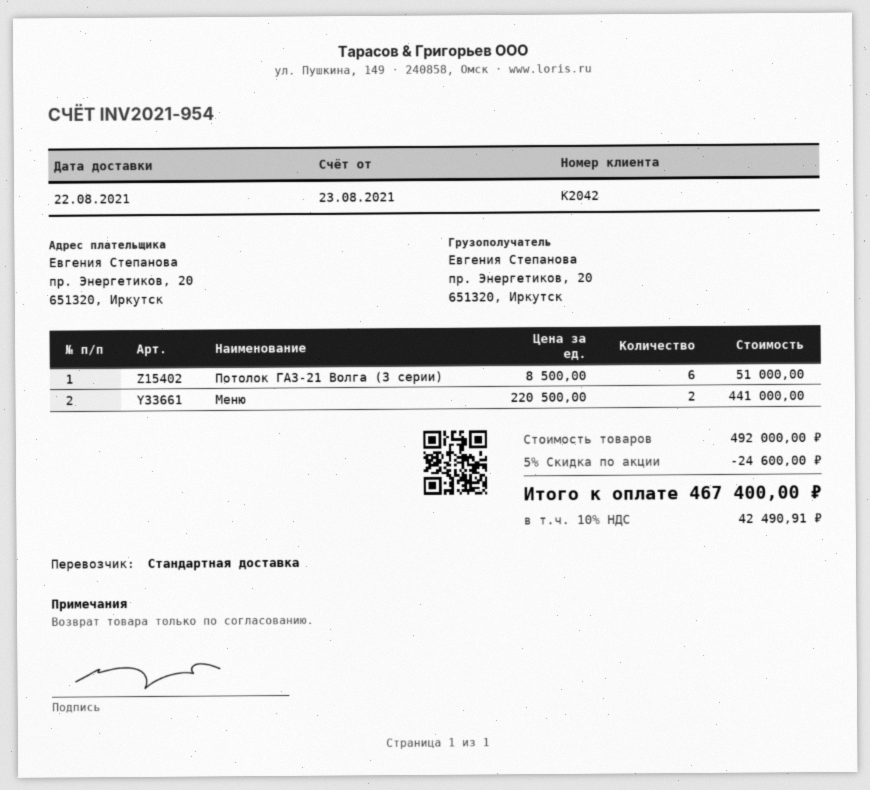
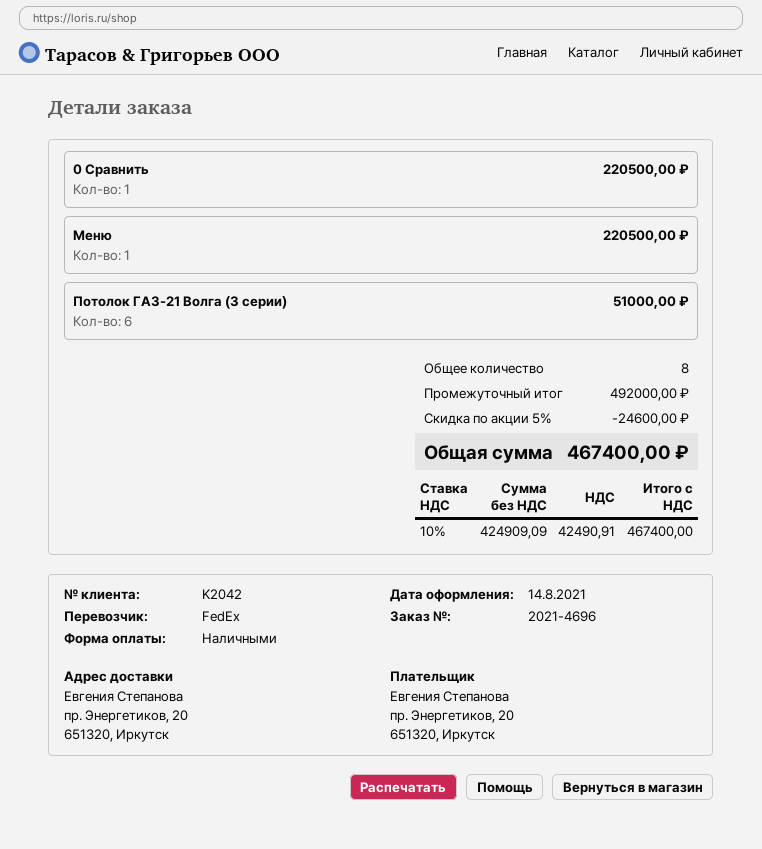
shipping method: standard -> FedEx
Меню: 2 for 441000.00 -> 1 for 220500.00
0 Сравнить: none -> 1 for 220500.00

